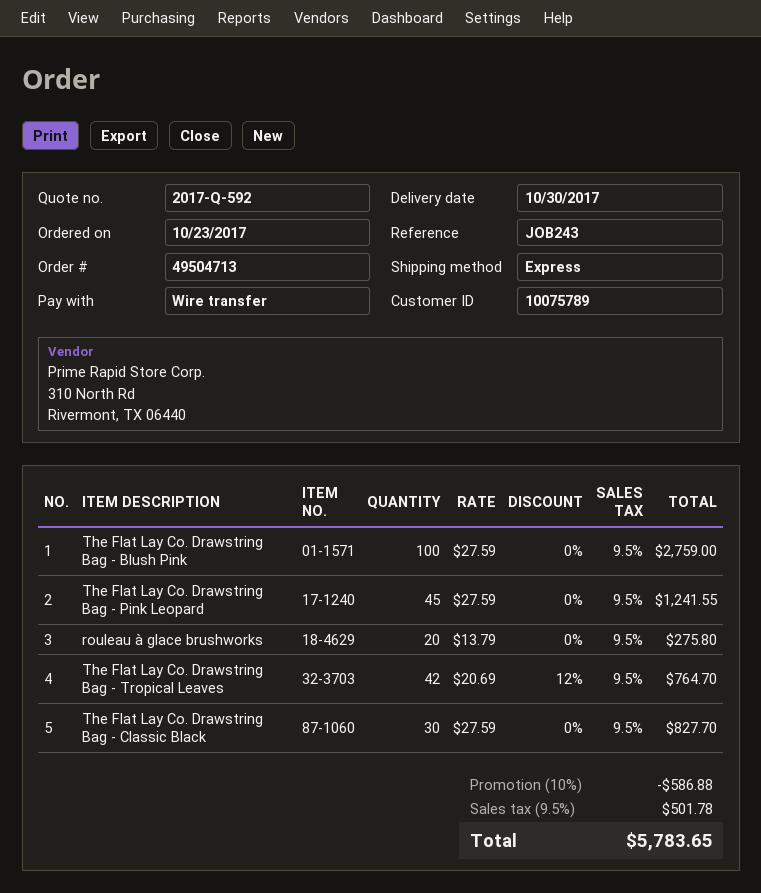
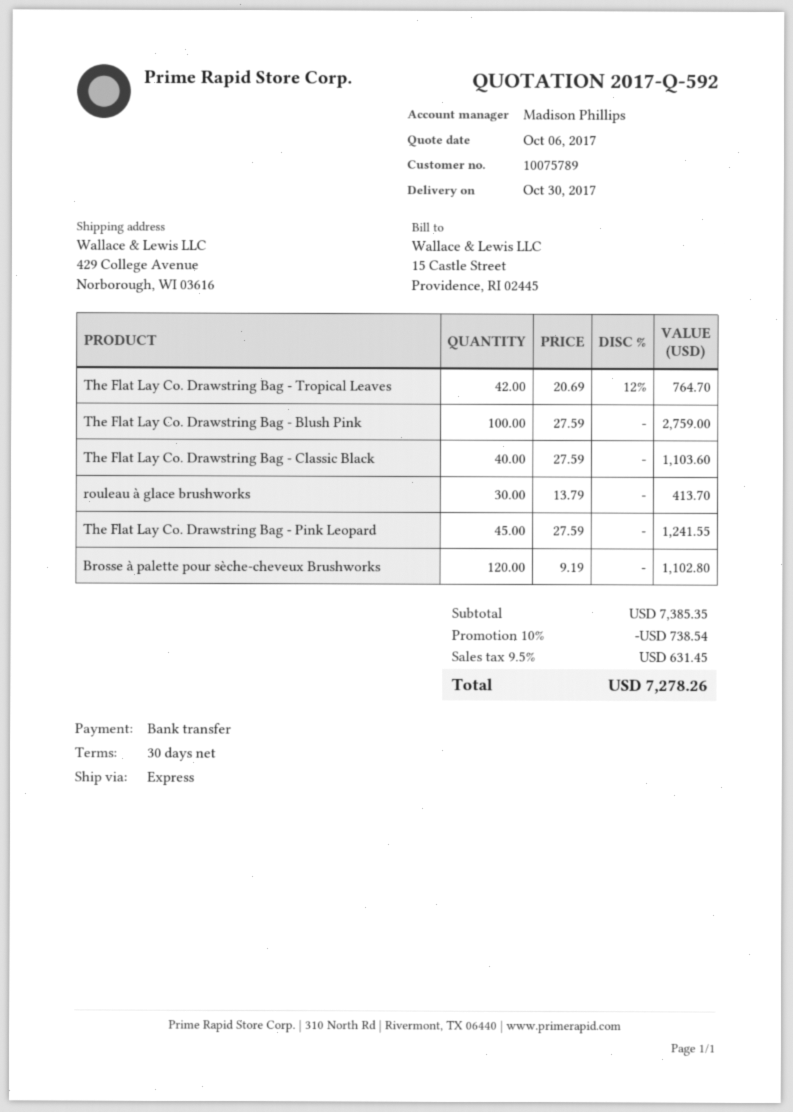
rouleau à glace brushworks: 20 x 13.79 = 275.80 -> 30 x 13.79 = 413.70
The Flat Lay Co. Drawstring Bag - Classic Black: 30 x 27.59 = 827.70 -> 40 x 27.59 = 1103.60
Brosse à palette pour sèche-cheveux Brushworks: none -> 120 x 9.19 = 1102.80
discount: 10% = 586.88 -> 10% = 738.54
tax: 9.5% = 501.78 -> 9.5% = 631.45
total: 5783.65 -> 7278.26

